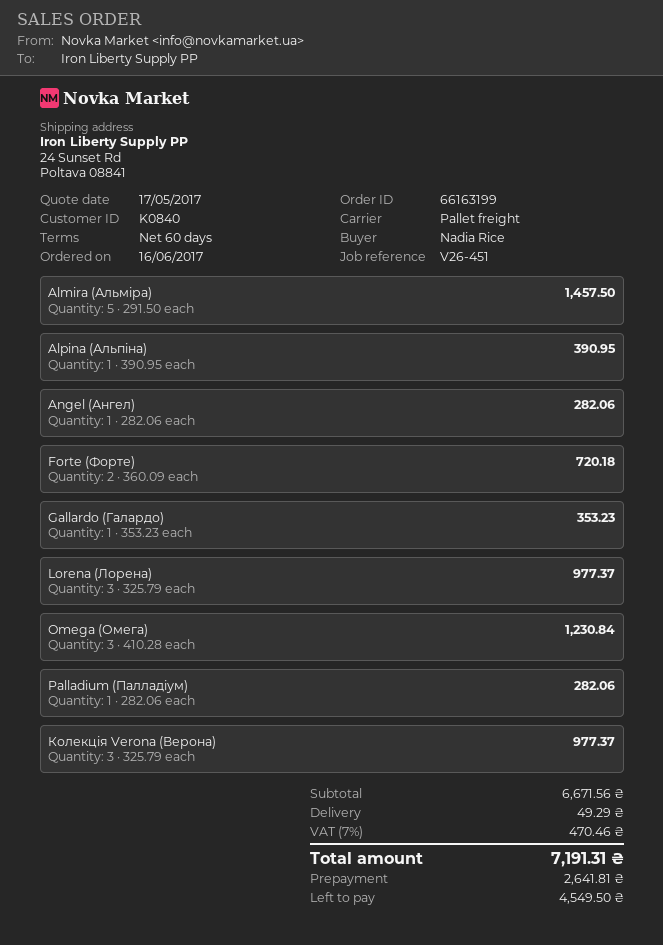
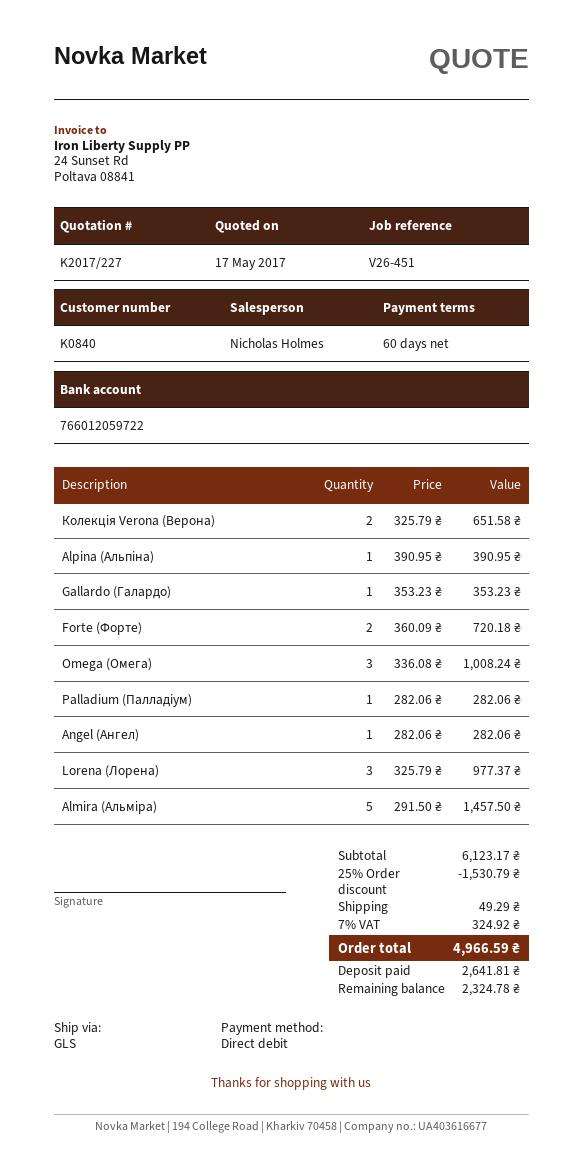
shipping method: pallet freight -> GLS
Omega (Омега): 3 x 410.28 = 1230.84 -> 3 x 336.08 = 1008.24
Колекція Verona (Верона): 3 x 325.79 = 977.37 -> 2 x 325.79 = 651.58
subtotal: 6671.56 -> 6123.17
discount: none -> 25% = 1530.79
tax: 7% = 470.46 -> 7% = 324.92
total: 7191.31 -> 4966.59
balance: 4549.50 -> 2324.78

